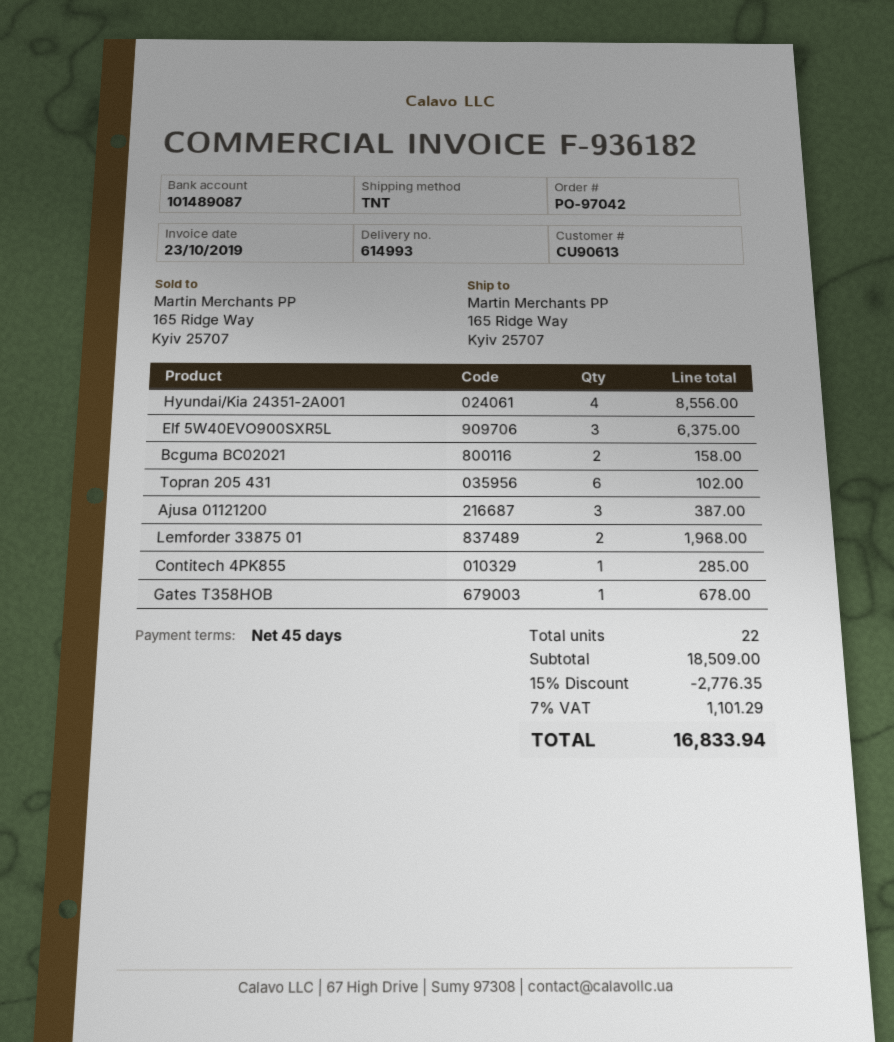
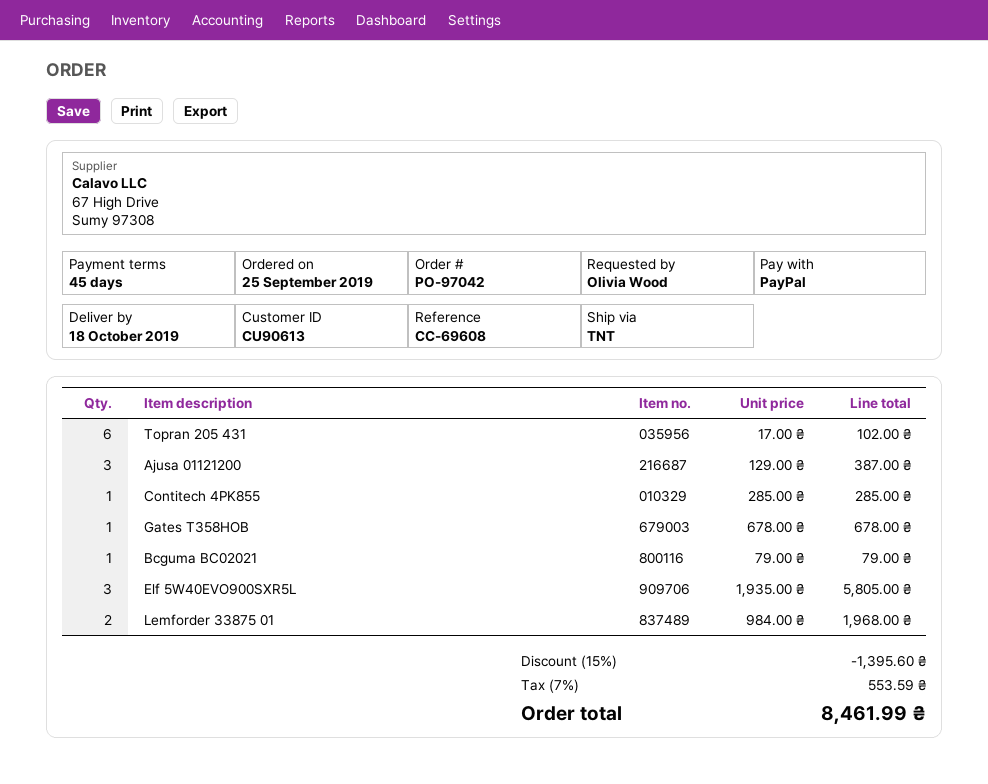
Hyundai/Kia 24351-2A001: 4 for 8556.00 -> none
Elf 5W40EVO900SXR5L: 3 for 6375.00 -> 3 for 5805.00
Bcguma BC02021: 2 for 158.00 -> 1 for 79.00
discount: 15% = 2776.35 -> 15% = 1395.60
tax: 7% = 1101.29 -> 7% = 553.59
total: 16833.94 -> 8461.99

